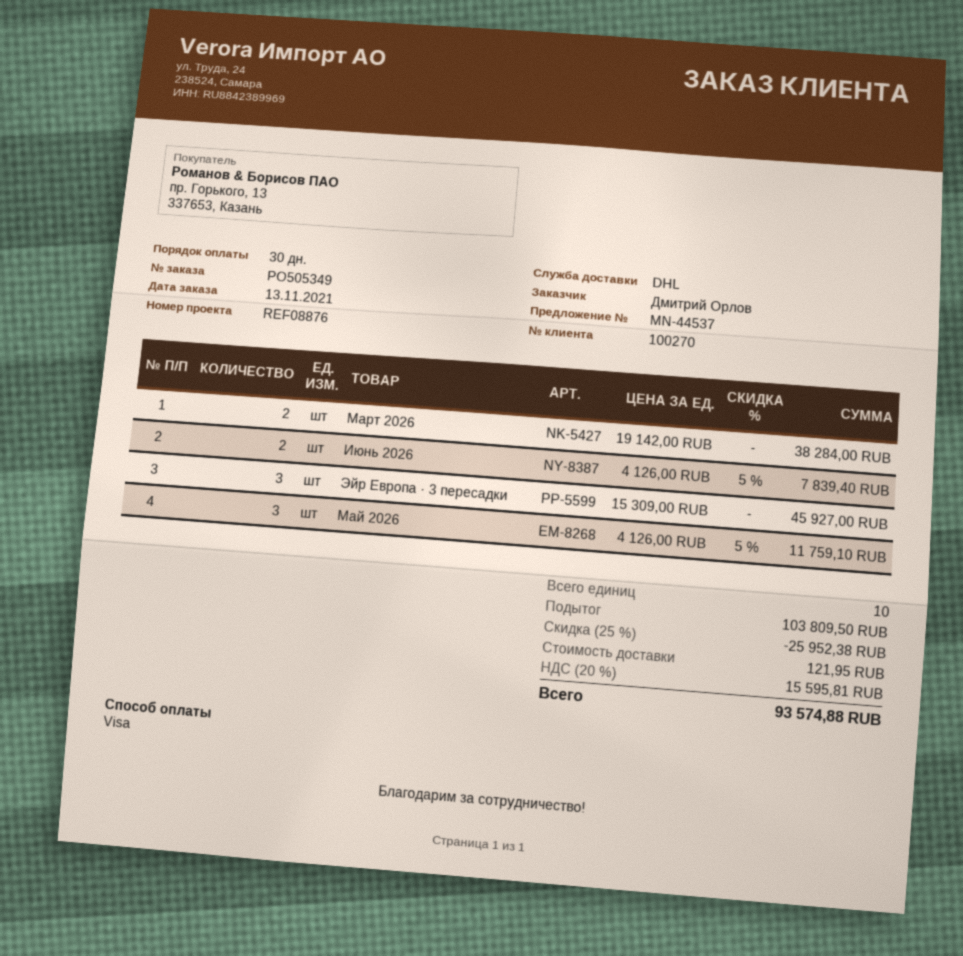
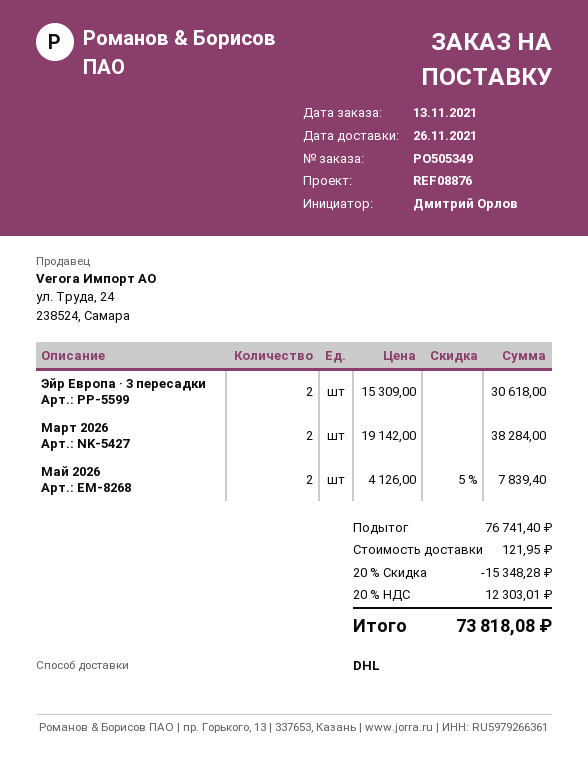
Июнь 2026: 2 x 4126.00 - 5% = 7839.40 -> none
Эйр Европа · 3 пересадки: 3 x 15309.00 = 45927.00 -> 2 x 15309.00 = 30618.00
Май 2026: 3 x 4126.00 - 5% = 11759.10 -> 2 x 4126.00 - 5% = 7839.40
subtotal: 103809.50 -> 76741.40
discount: 25% = 25952.38 -> 20% = 15348.28
tax: 20% = 15595.81 -> 20% = 12303.01
total: 93574.88 -> 73818.08

